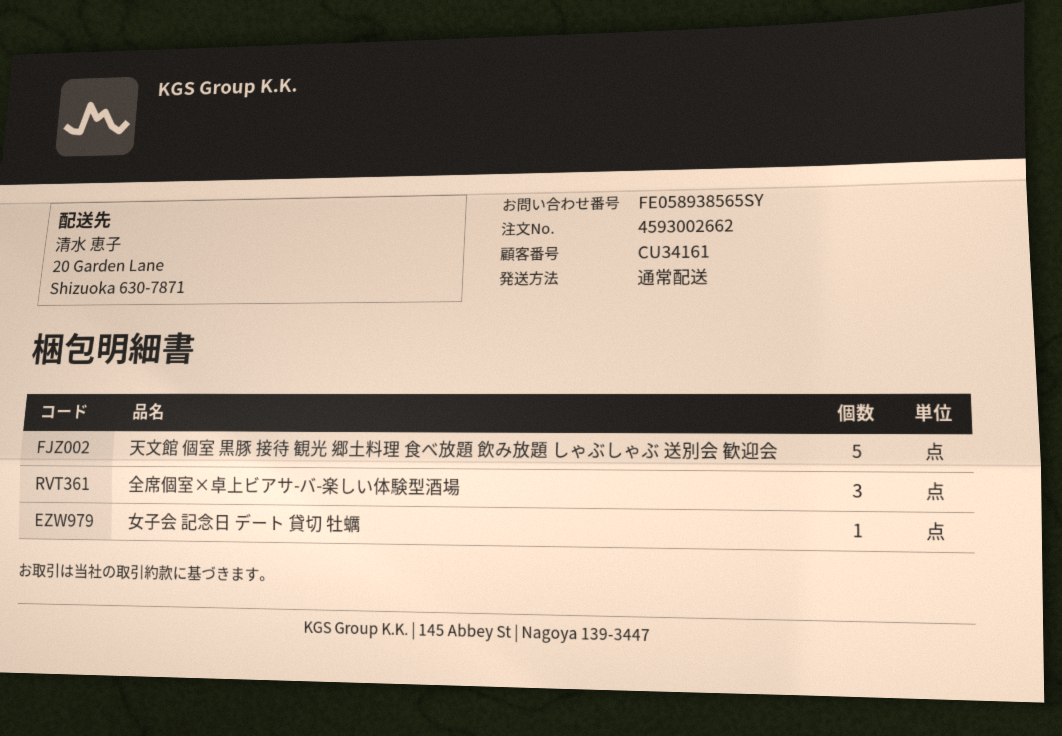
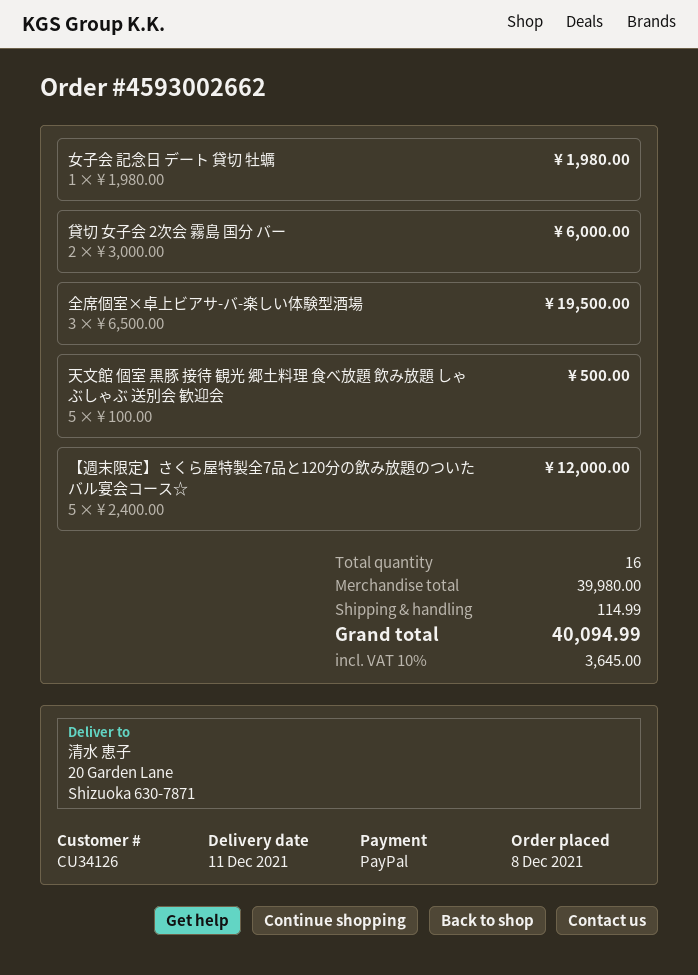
customer number: CU34161 -> CU34126
貸切 女子会 2次会 霧島 国分 バー: none -> 2
【週末限定】さくら屋特製全7品と120分の飲み放題のついたバル宴会コース☆: none -> 5

